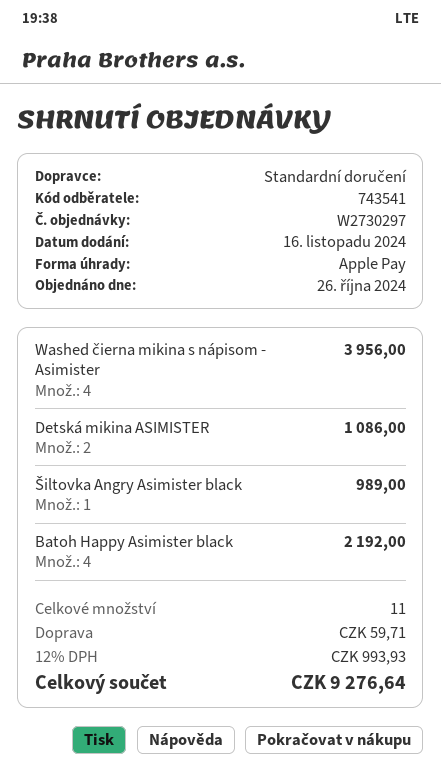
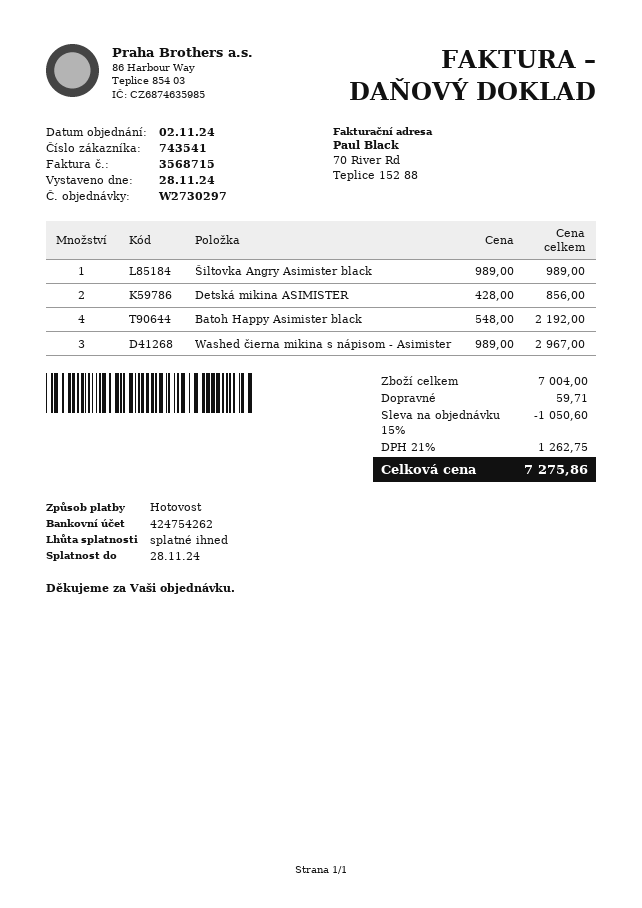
order date: 2024-10-26 -> 2024-11-02
payment method: Apple Pay -> cash
Washed čierna mikina s nápisom - Asimister: 4 for 3956.00 -> 3 for 2967.00
Detská mikina ASIMISTER: 2 for 1086.00 -> 2 for 856.00
discount: none -> 15% = 1050.60
tax: 12% = 993.93 -> 21% = 1262.75
total: 9276.64 -> 7275.86

